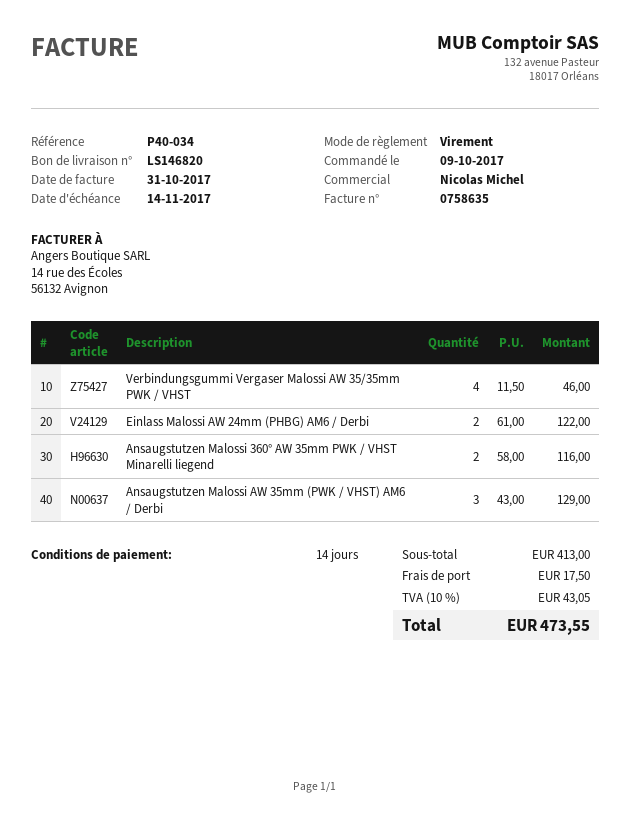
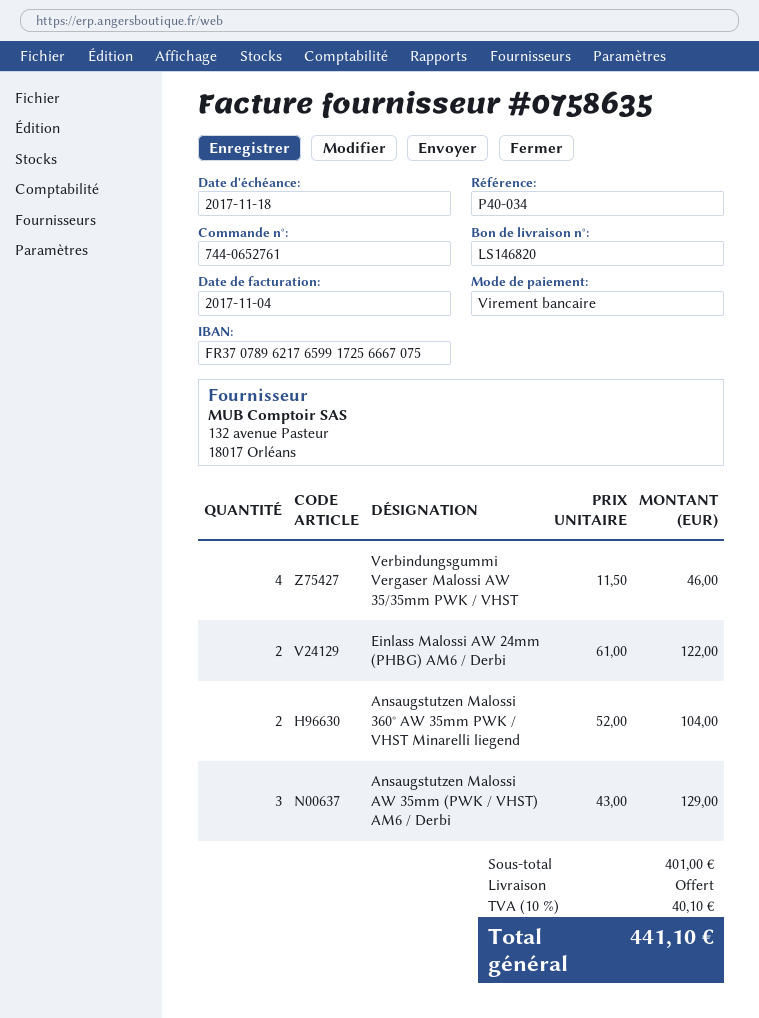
invoice date: 2017-10-31 -> 2017-11-04
due date: 2017-11-14 -> 2017-11-18
Ansaugstutzen Malossi 360° AW 35mm PWK / VHST Minarelli liegend: 2 x 58.00 = 116.00 -> 2 x 52.00 = 104.00
subtotal: 413.00 -> 401.00
shipping: 17.50 -> 0.00
tax: 10% = 43.05 -> 10% = 40.10
total: 473.55 -> 441.10

